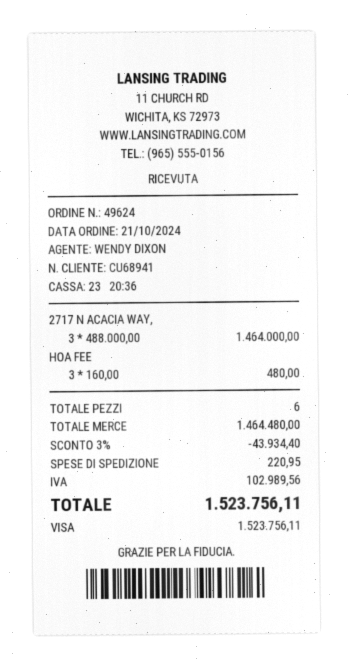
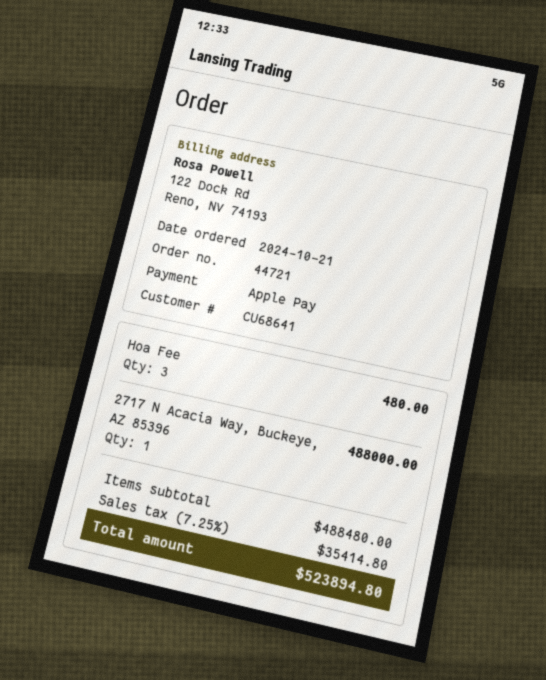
order number: 49624 -> 44721
customer number: CU68941 -> CU68641
payment method: Visa -> Apple Pay
2717 N ACACIA WAY,: 3 for 1464000.00 -> 1 for 488000.00
subtotal: 1464480.00 -> 488480.00
discount: 3% = 43934.40 -> none
shipping: 220.95 -> none
tax: 102989.56 -> 35414.80
total: 1523756.11 -> 523894.80

